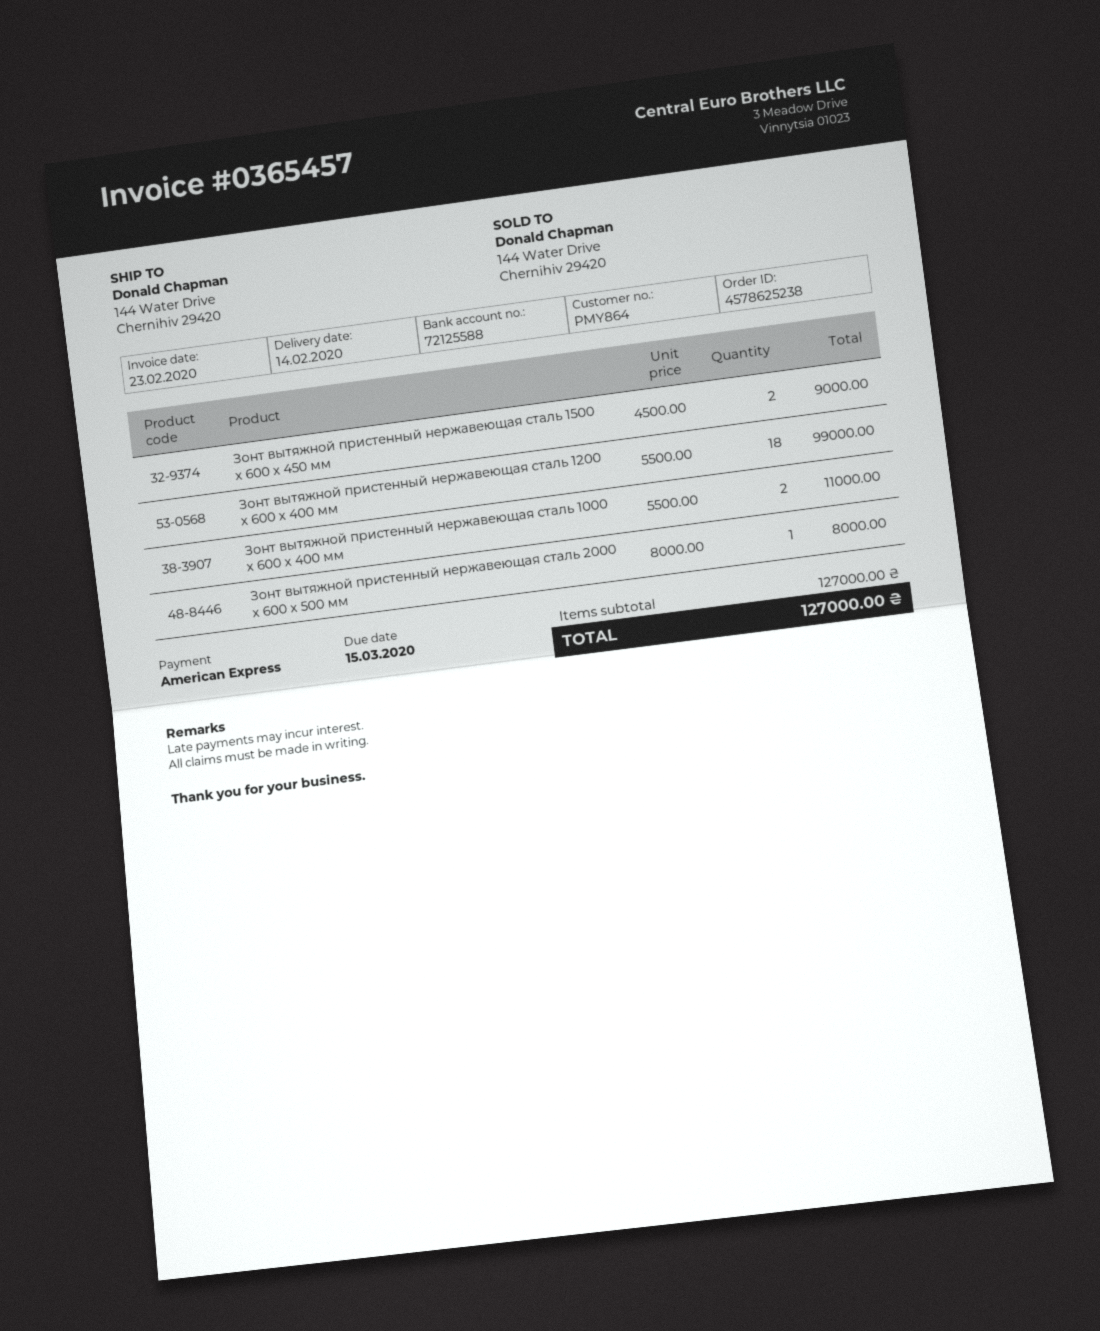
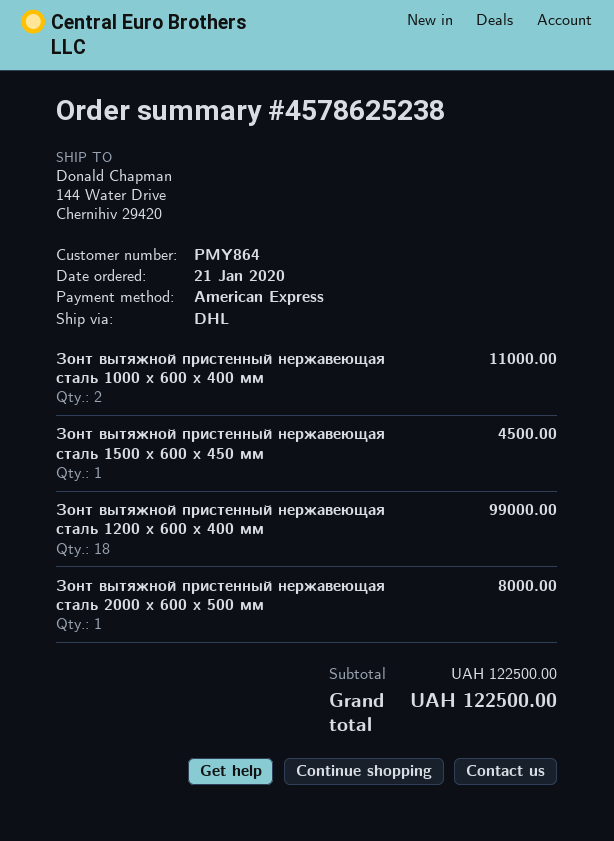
Зонт вытяжной пристенный нержавеющая сталь 1500 х 600 х 450 мм: 2 for 9000.00 -> 1 for 4500.00
subtotal: 127000.00 -> 122500.00
total: 127000.00 -> 122500.00

